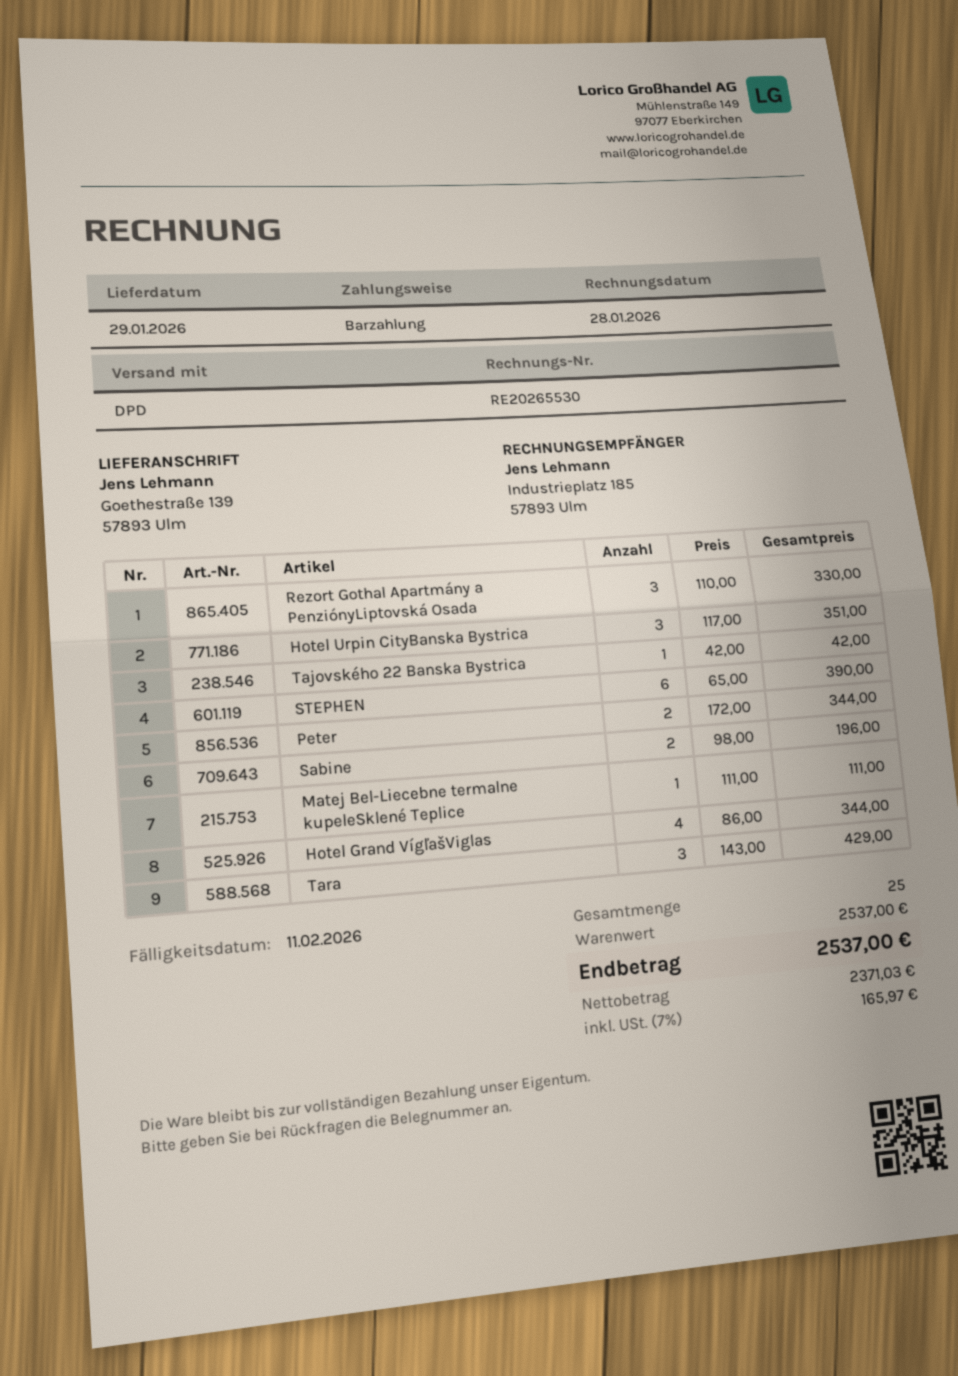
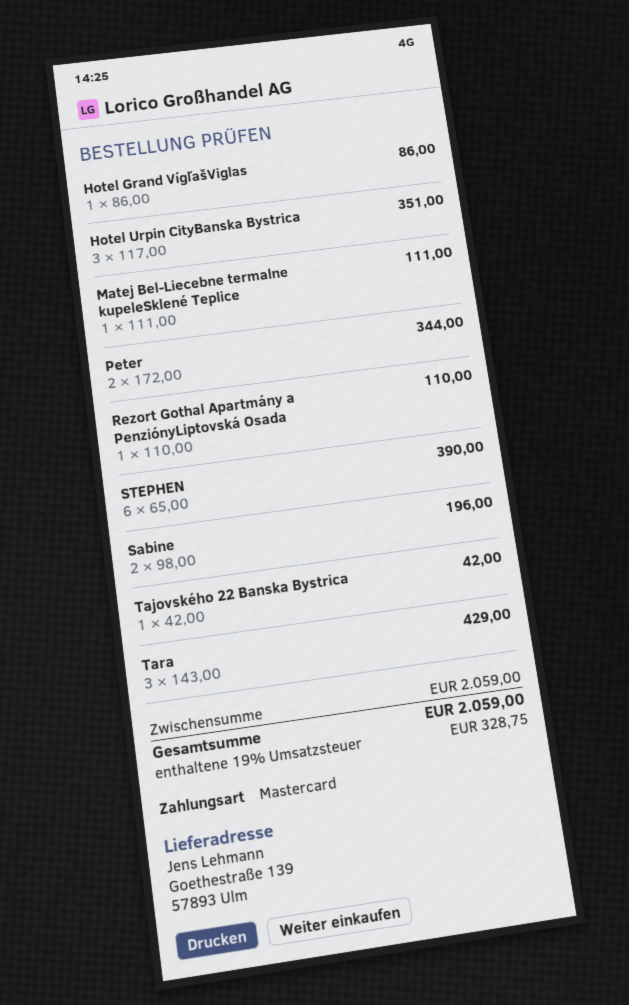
payment method: cash -> Mastercard
Rezort Gothal Apartmány a PenziónyLiptovská Osada: 3 x 110.00 = 330.00 -> 1 x 110.00 = 110.00
Hotel Grand VígľašViglas: 4 x 86.00 = 344.00 -> 1 x 86.00 = 86.00
subtotal: 2537.00 -> 2059.00
tax: 7% = 165.97 -> 19% = 328.75
total: 2537.00 -> 2059.00

